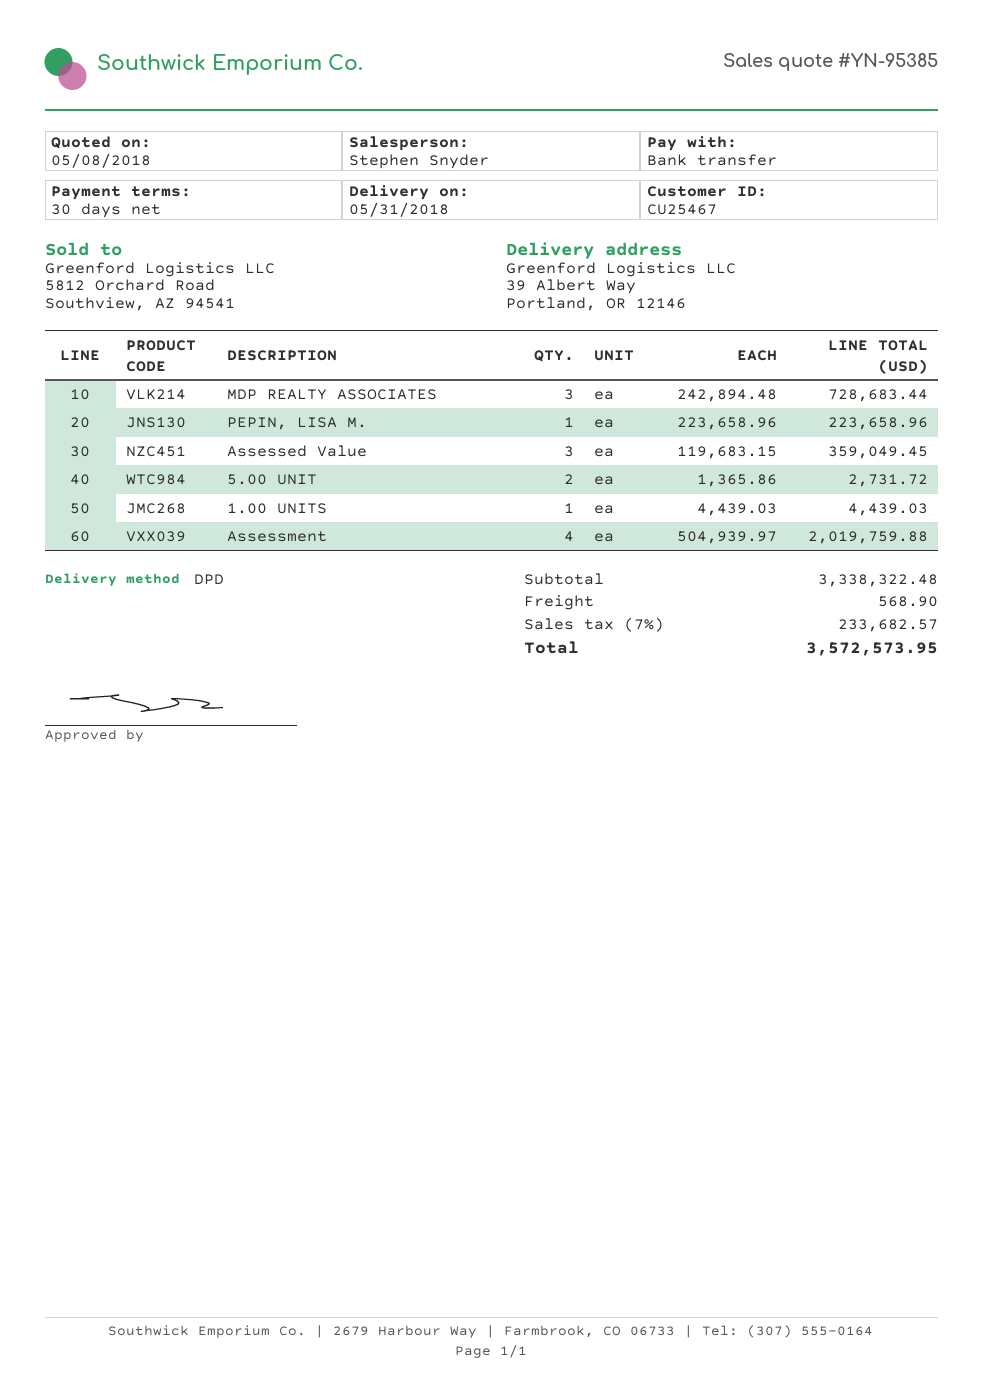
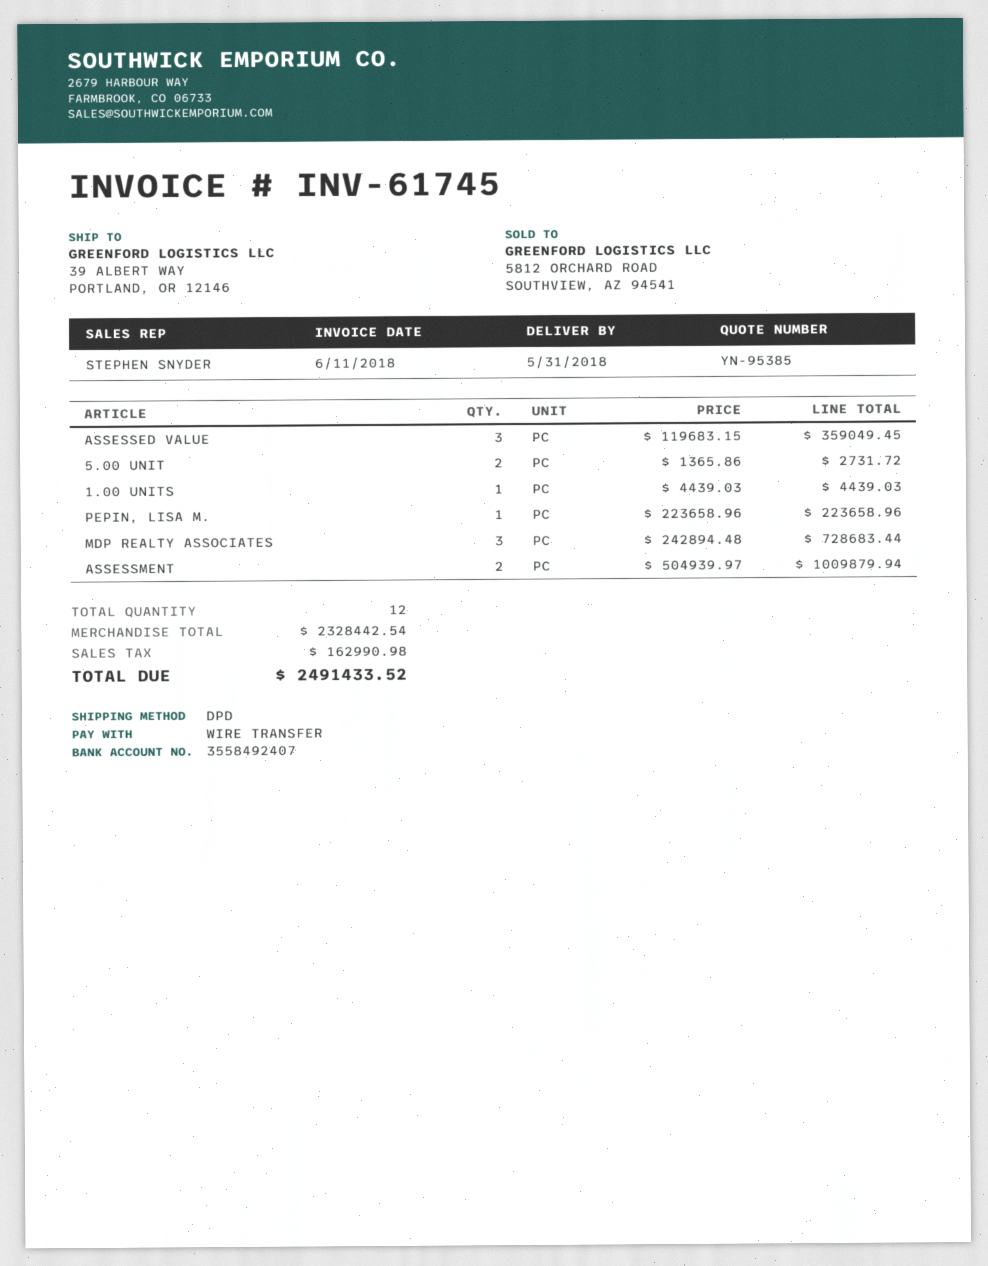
Assessment: 4 x 504939.97 = 2019759.88 -> 2 x 504939.97 = 1009879.94
subtotal: 3338322.48 -> 2328442.54
shipping: 568.90 -> none
tax: 233682.57 -> 162990.98
total: 3572573.95 -> 2491433.52

